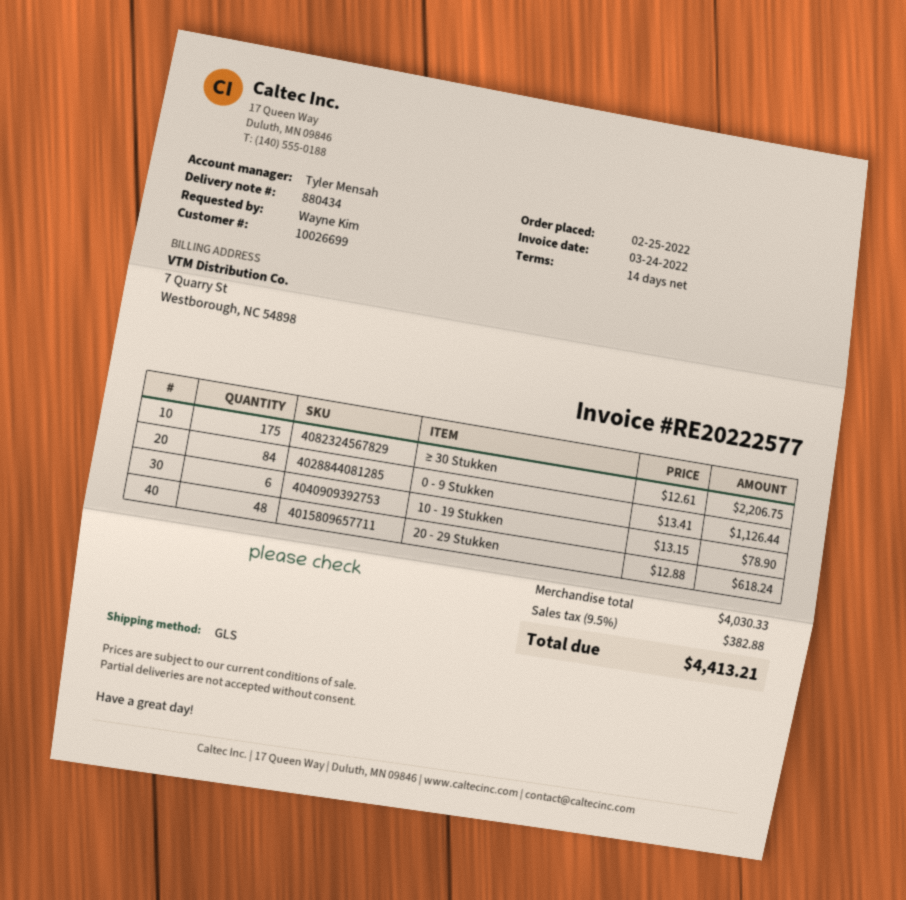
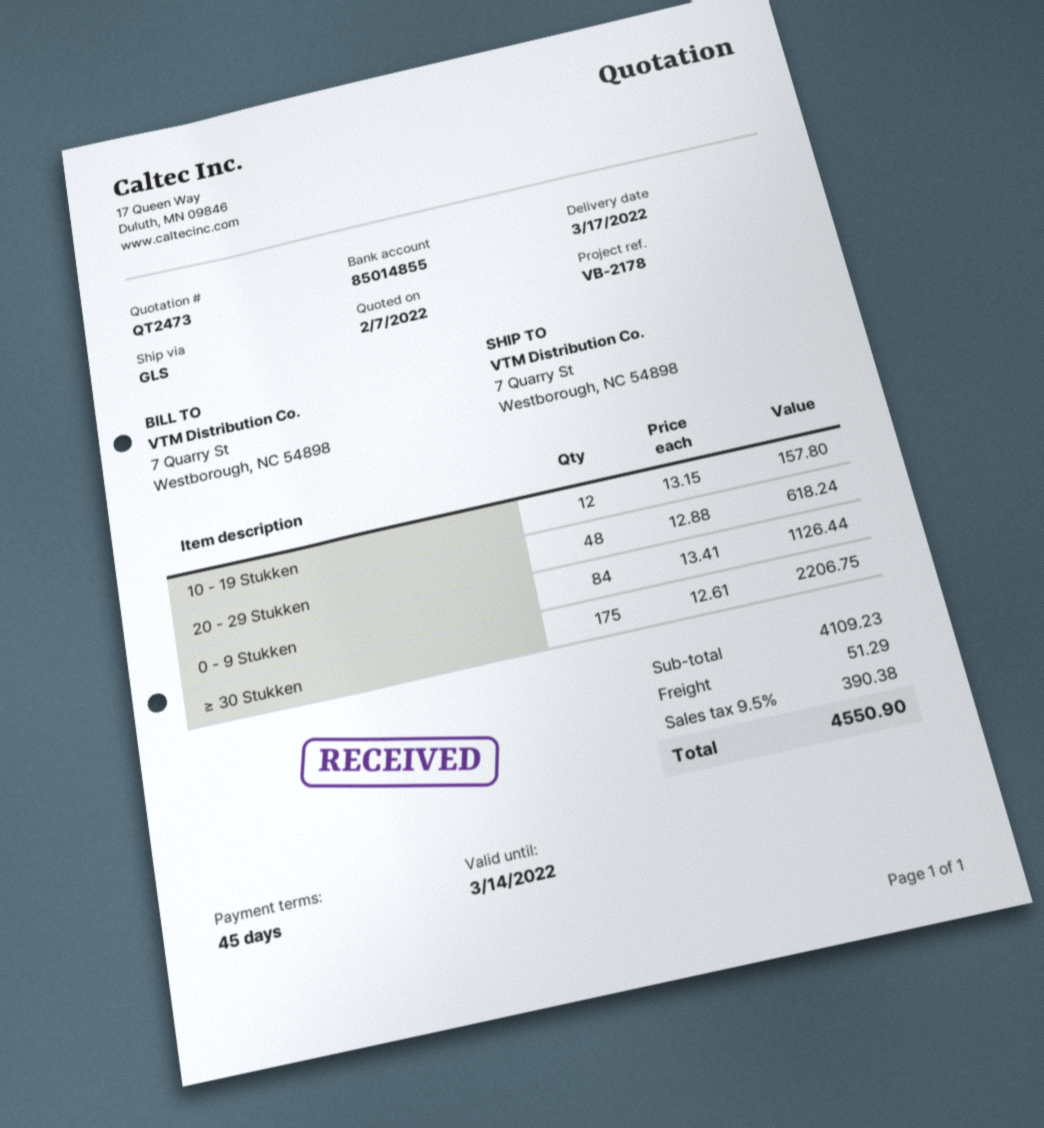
payment terms: 14 days -> 45 days
10 - 19 Stukken: 6 x 13.15 = 78.90 -> 12 x 13.15 = 157.80
subtotal: 4030.33 -> 4109.23
shipping: none -> 51.29
tax: 9.5% = 382.88 -> 9.5% = 390.38
total: 4413.21 -> 4550.90

